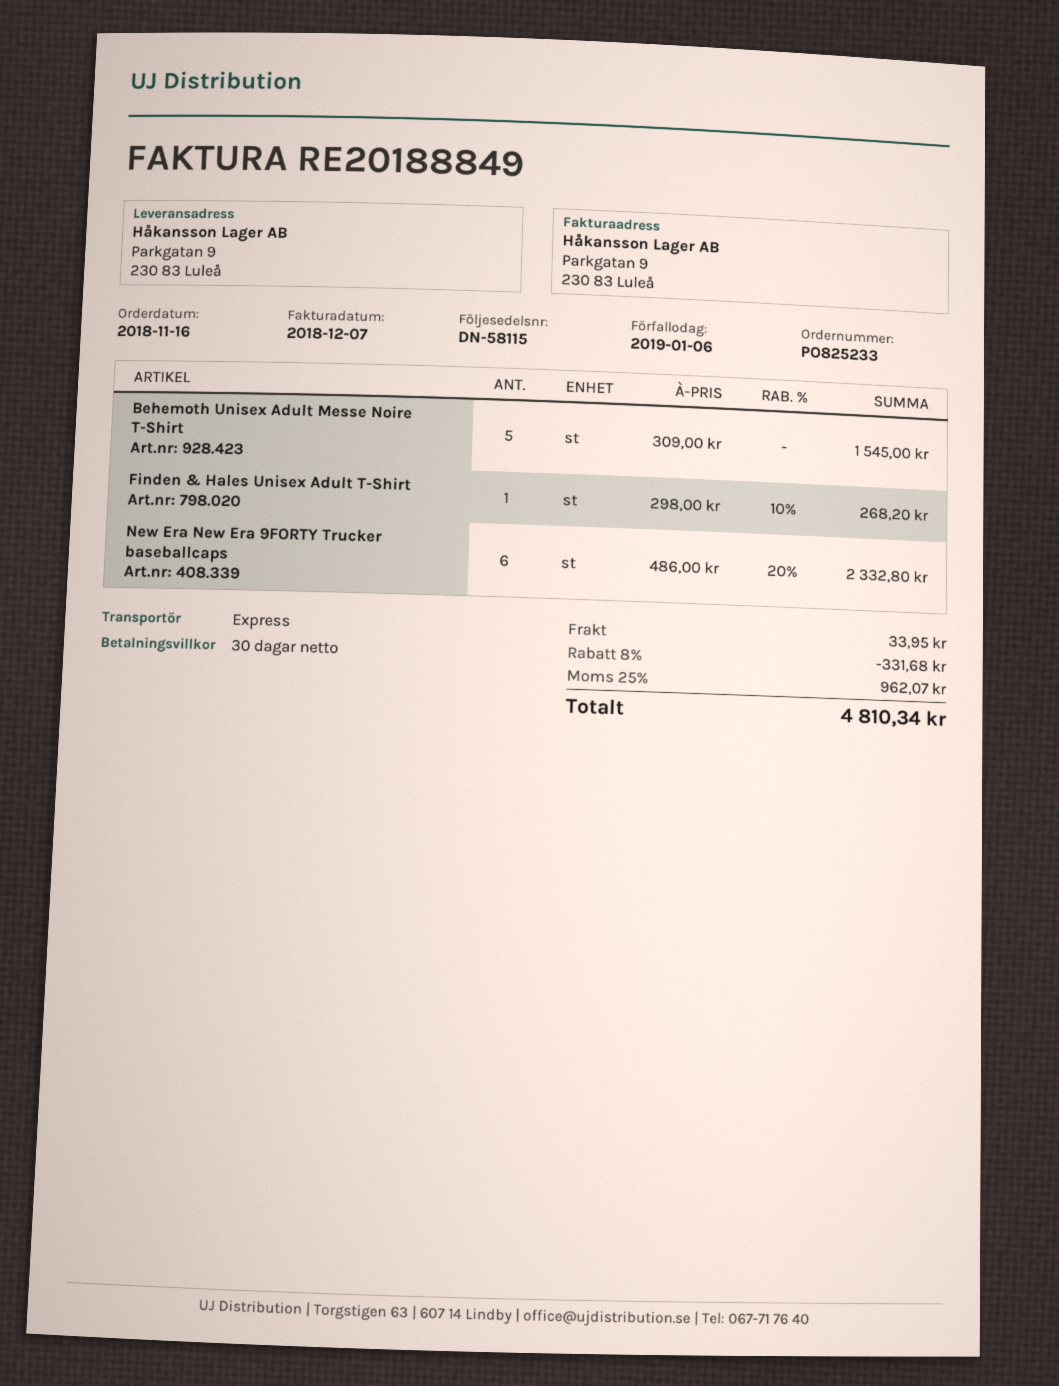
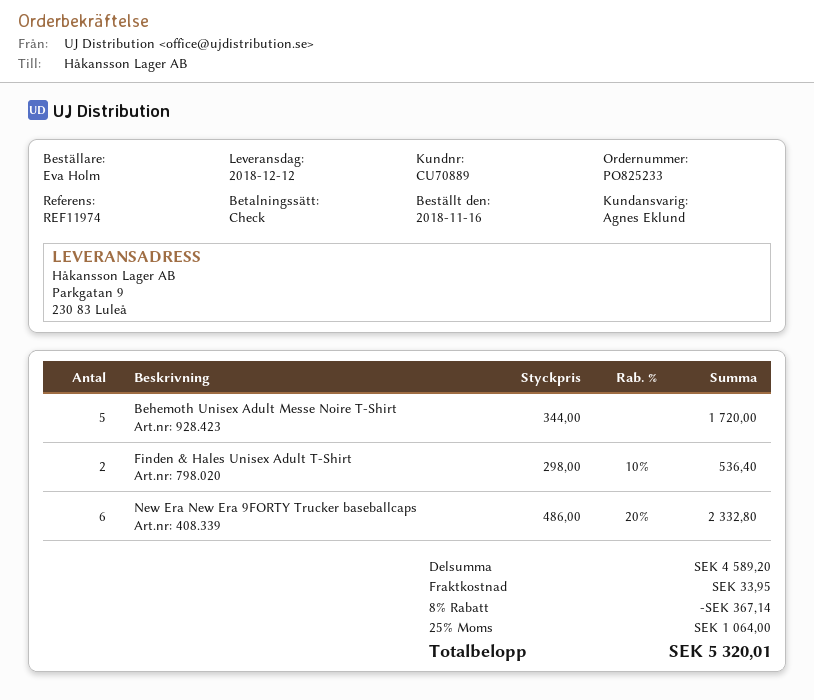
Behemoth Unisex Adult Messe Noire T-Shirt: 5 x 309.00 = 1545.00 -> 5 x 344.00 = 1720.00
Finden & Hales Unisex Adult T-Shirt: 1 x 298.00 - 10% = 268.20 -> 2 x 298.00 - 10% = 536.40
discount: 8% = 331.68 -> 8% = 367.14
tax: 25% = 962.07 -> 25% = 1064.00
total: 4810.34 -> 5320.01

